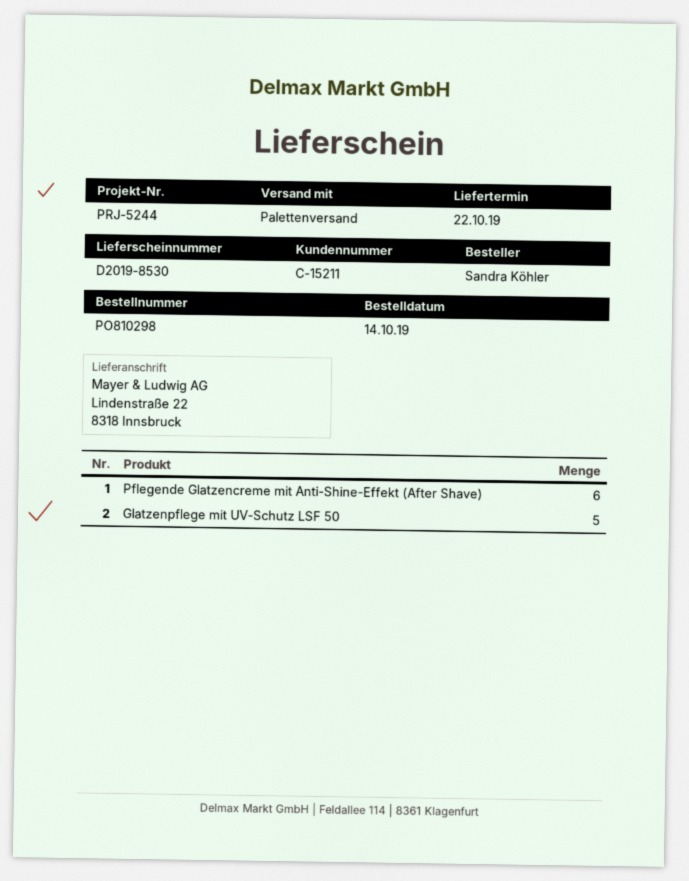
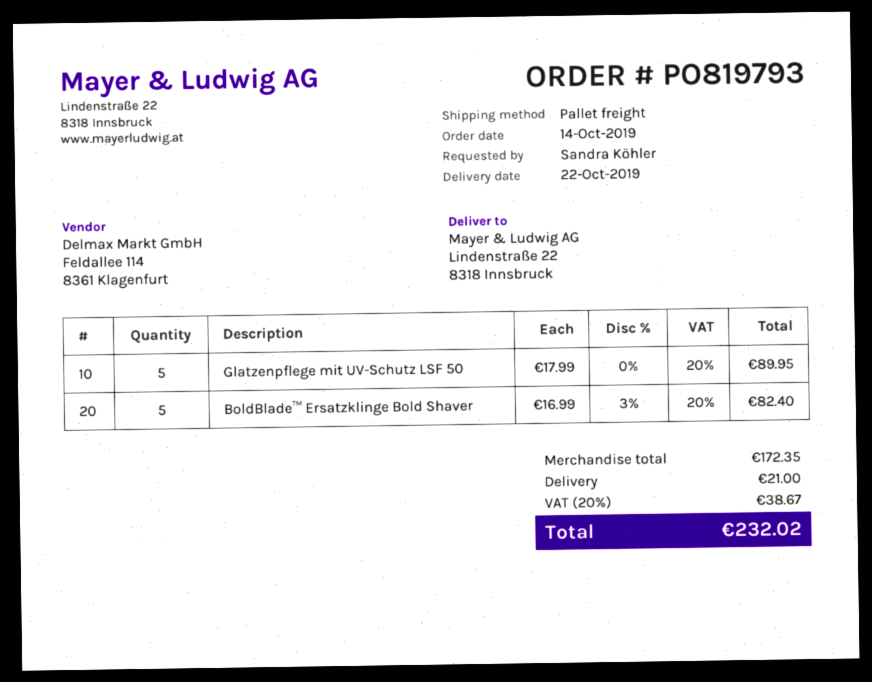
order number: PO810298 -> PO819793
Pflegende Glatzencreme mit Anti-Shine-Effekt (After Shave): 6 -> none
BoldBlade™ Ersatzklinge Bold Shaver: none -> 5

